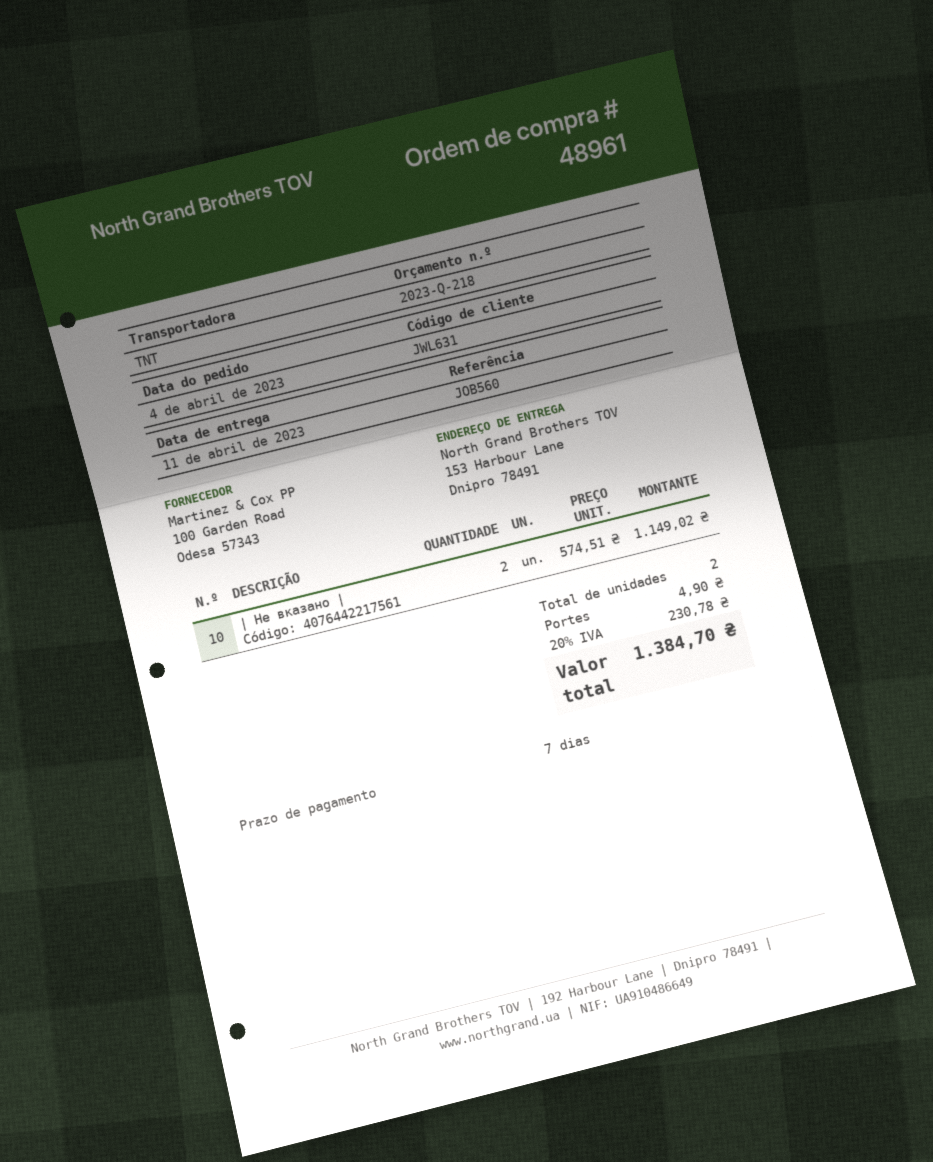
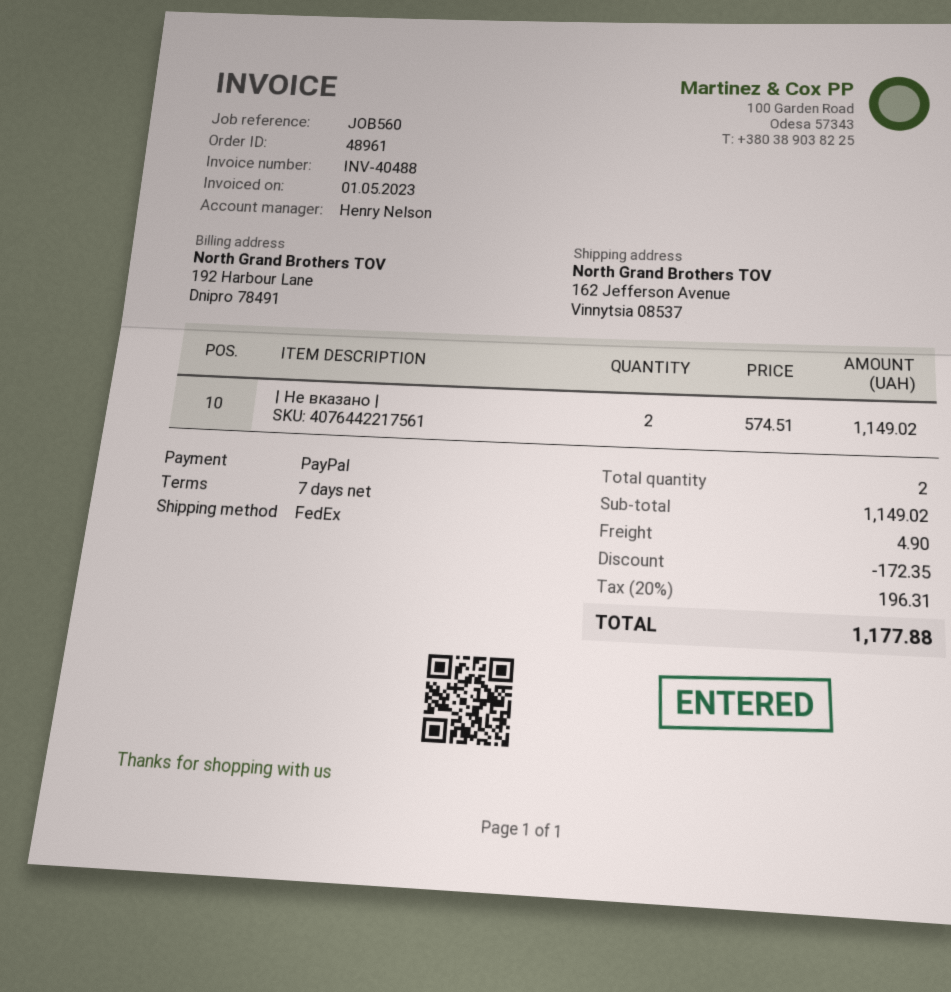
shipping method: TNT -> FedEx
ship to: 153 Harbour Lane, Dnipro 78491 -> 162 Jefferson Avenue, Vinnytsia 08537
discount: none -> 172.35
tax: 20% = 230.78 -> 20% = 196.31
total: 1384.70 -> 1177.88

